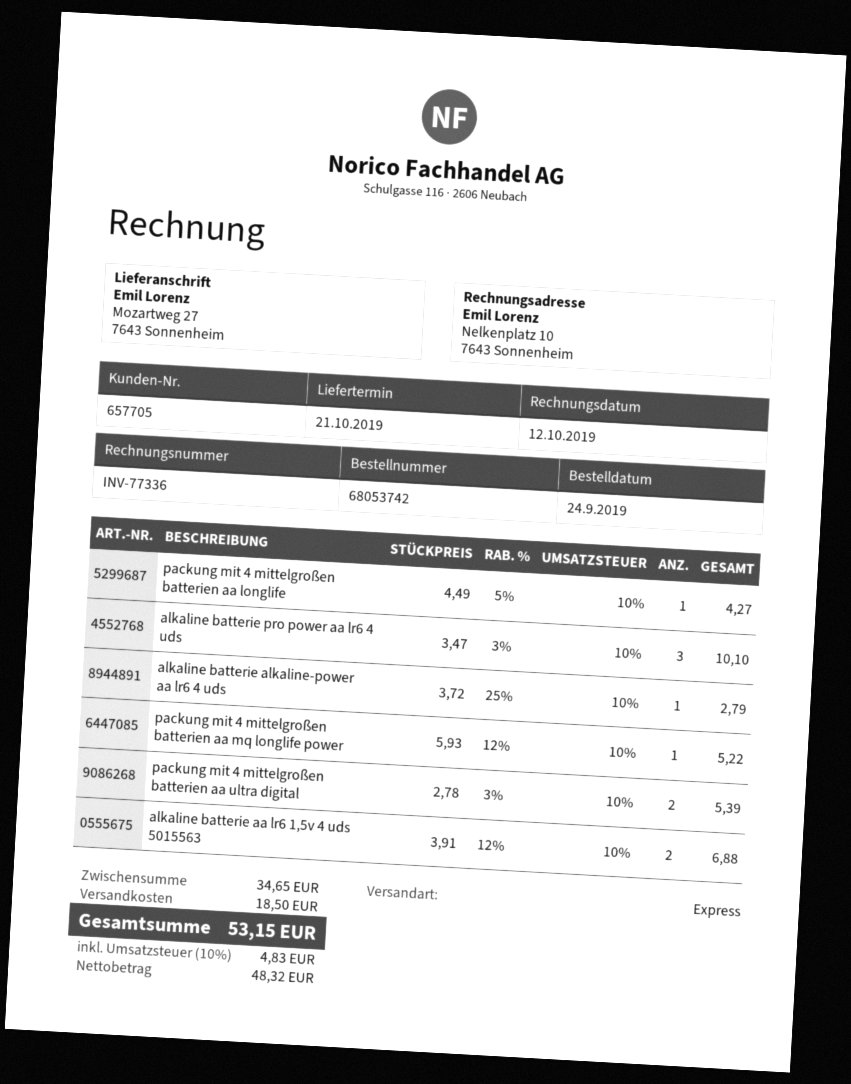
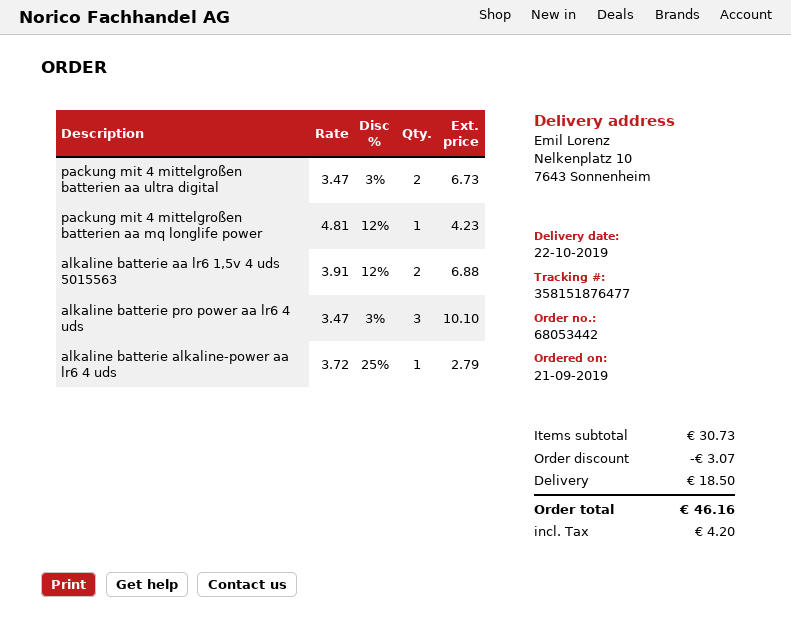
order number: 68053742 -> 68053442
order date: 2019-09-24 -> 2019-09-21
delivery date: 2019-10-21 -> 2019-10-22
ship to: Mozartweg 27, 7643 Sonnenheim -> Nelkenplatz 10, 7643 Sonnenheim
packung mit 4 mittelgroßen batterien aa longlife: 1 x 4.49 - 5% = 4.27 -> none
packung mit 4 mittelgroßen batterien aa mq longlife power: 1 x 5.93 - 12% = 5.22 -> 1 x 4.81 - 12% = 4.23
packung mit 4 mittelgroßen batterien aa ultra digital: 2 x 2.78 - 3% = 5.39 -> 2 x 3.47 - 3% = 6.73
subtotal: 34.65 -> 30.73
discount: none -> 3.07
tax: 4.83 -> 4.20
total: 53.15 -> 46.16

